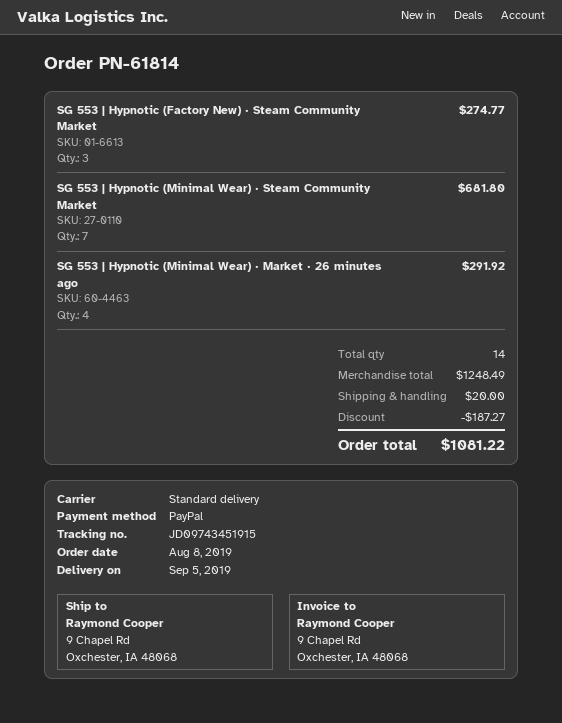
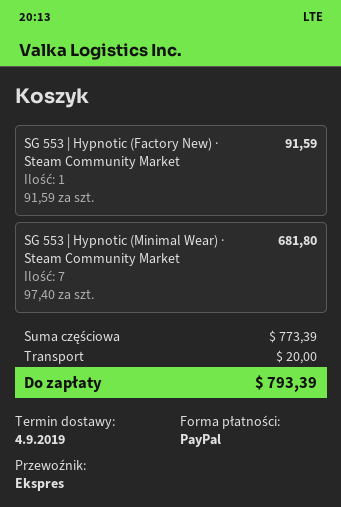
delivery date: 2019-09-05 -> 2019-09-04
shipping method: standard -> express
SG 553 | Hypnotic (Factory New) · Steam Community Market: 3 for 274.77 -> 1 for 91.59
SG 553 | Hypnotic (Minimal Wear) · Market · 26 minutes ago: 4 for 291.92 -> none
subtotal: 1248.49 -> 773.39
discount: 187.27 -> none
total: 1081.22 -> 793.39

